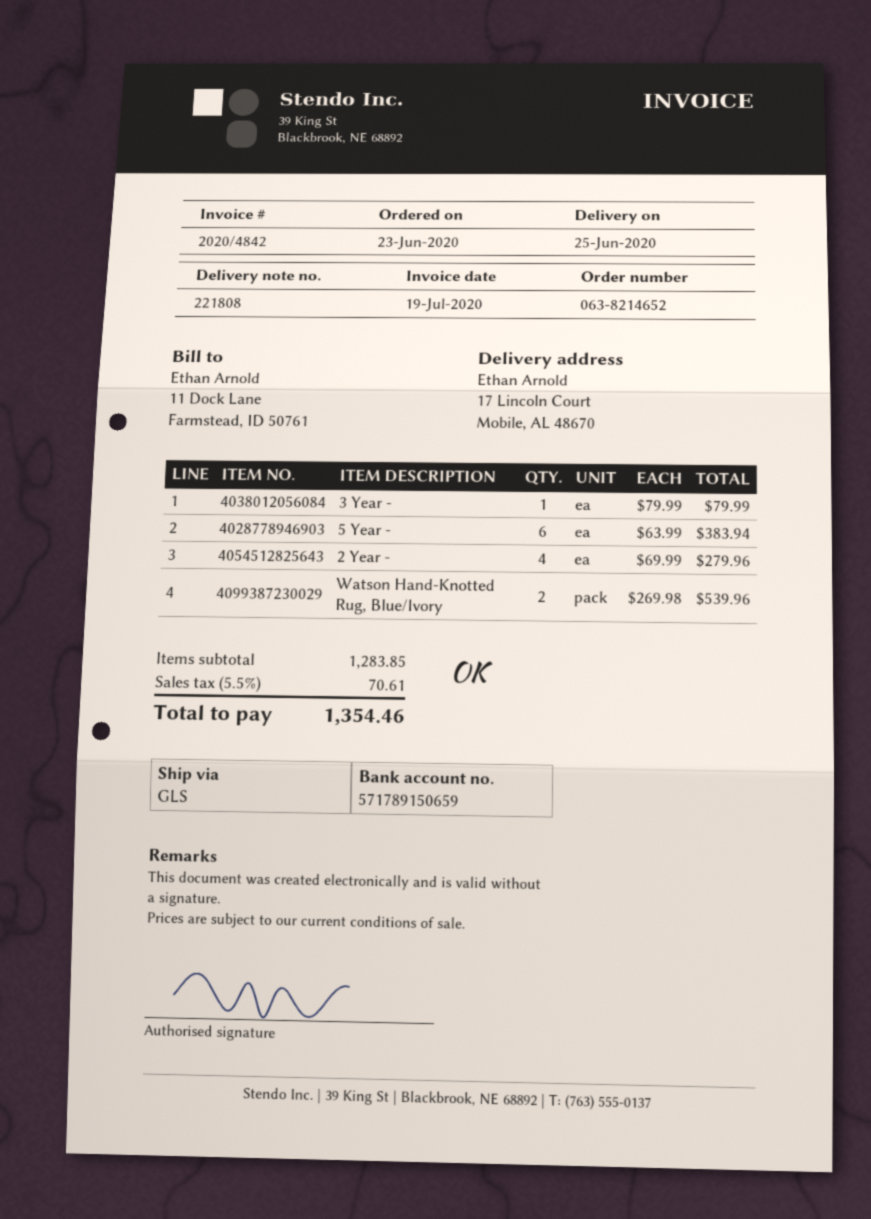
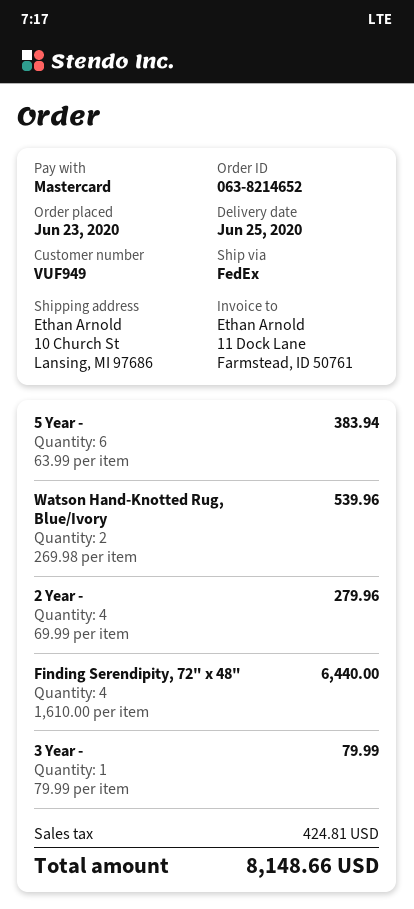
shipping method: GLS -> FedEx
ship to: 17 Lincoln Court, Mobile, AL 48670 -> 10 Church St, Lansing, MI 97686
Finding Serendipity, 72" x 48": none -> 4 x 1610.00 = 6440.00
tax: 70.61 -> 424.81
total: 1354.46 -> 8148.66

